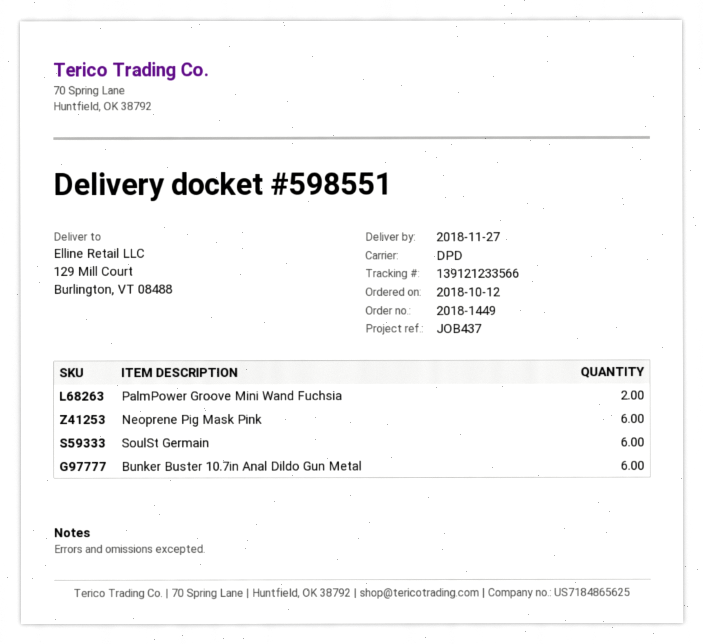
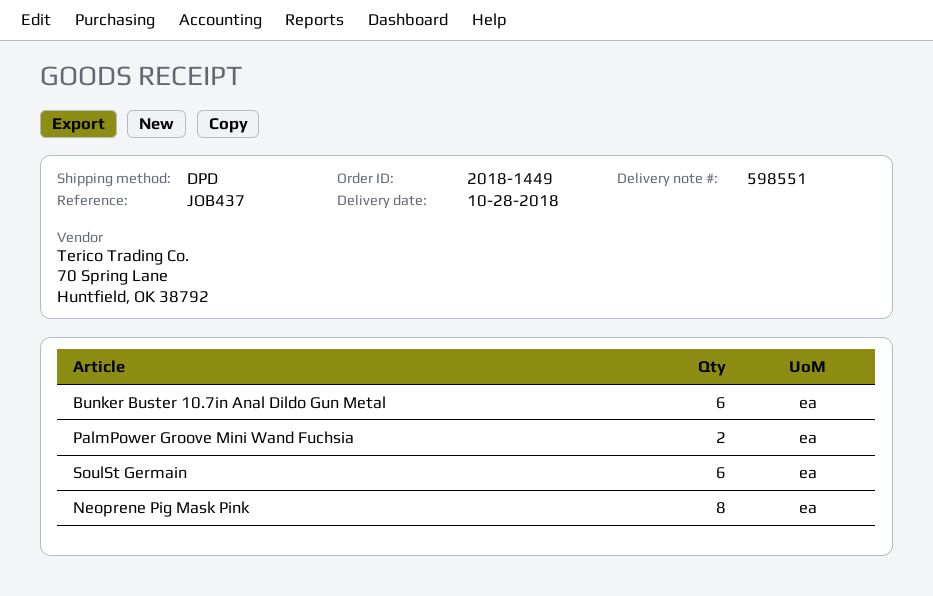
delivery date: 2018-11-27 -> 2018-10-28
Neoprene Pig Mask Pink: 6 -> 8

